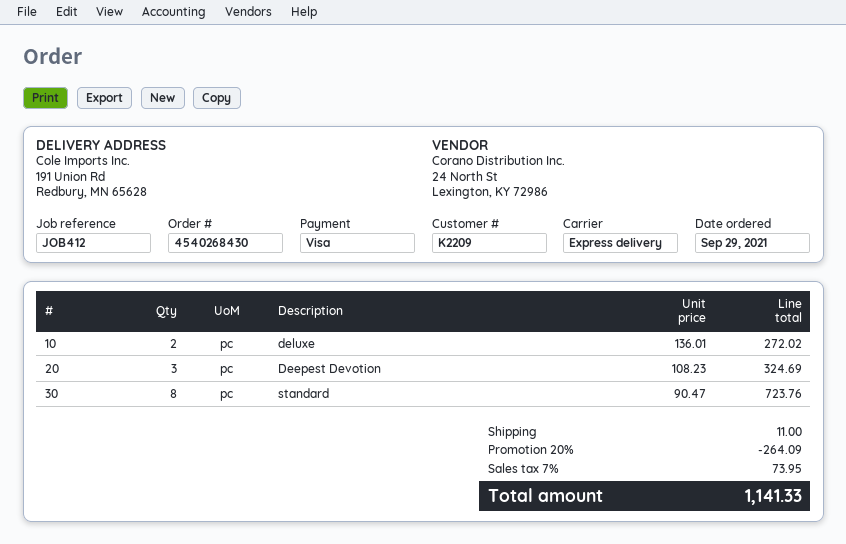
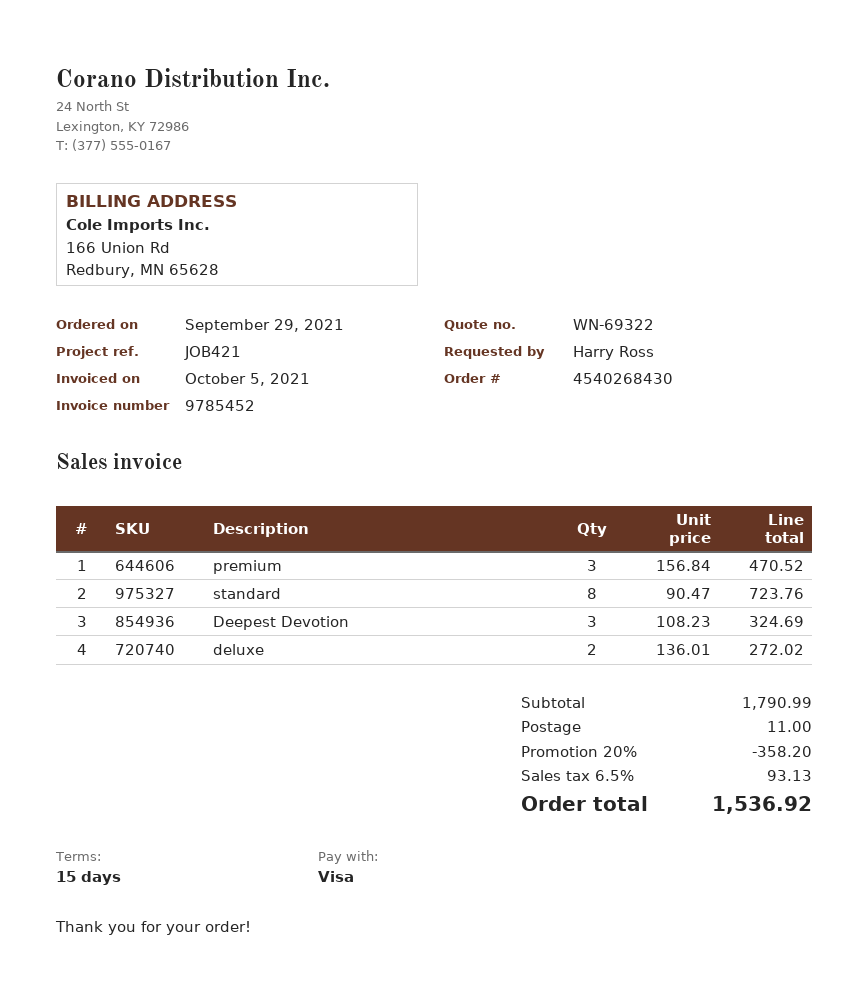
reference: JOB412 -> JOB421
premium: none -> 3 x 156.84 = 470.52
discount: 20% = 264.09 -> 20% = 358.20
tax: 7% = 73.95 -> 6.5% = 93.13
total: 1141.33 -> 1536.92

